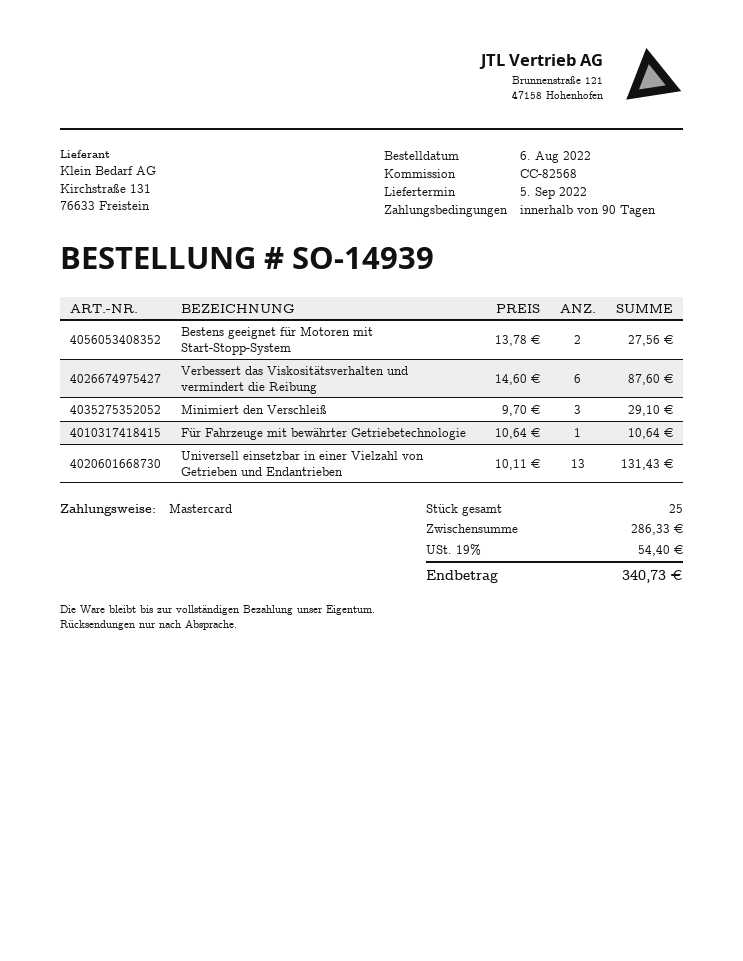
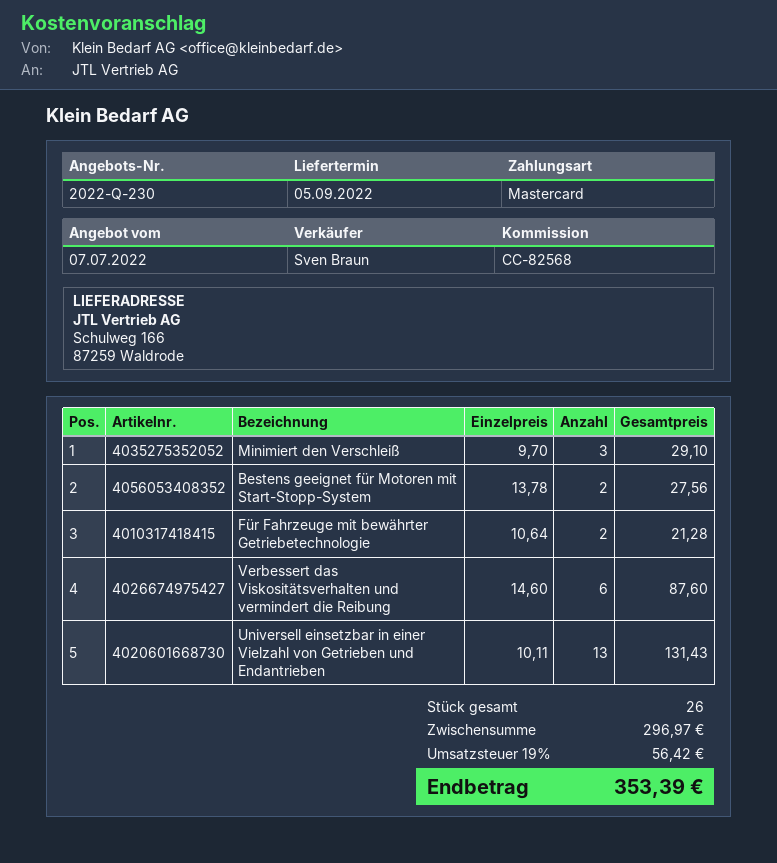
Für Fahrzeuge mit bewährter Getriebetechnologie: 1 x 10.64 = 10.64 -> 2 x 10.64 = 21.28
total quantity: 25 -> 26
subtotal: 286.33 -> 296.97
tax: 19% = 54.40 -> 19% = 56.42
total: 340.73 -> 353.39

